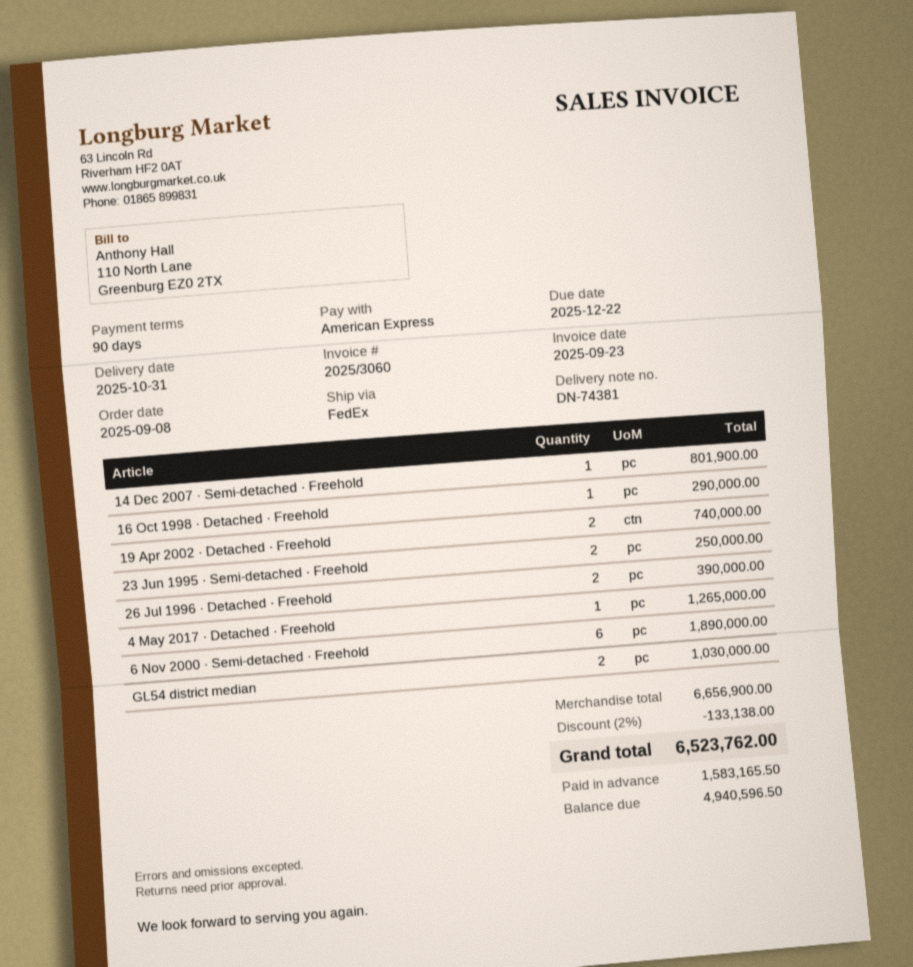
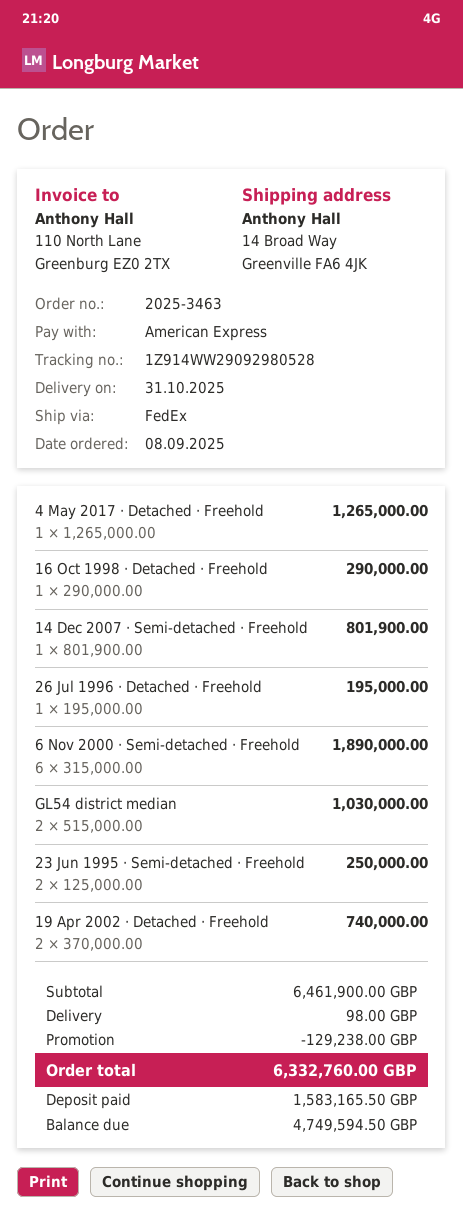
26 Jul 1996 · Detached · Freehold: 2 for 390000.00 -> 1 for 195000.00
subtotal: 6656900.00 -> 6461900.00
discount: 133138.00 -> 129238.00
shipping: none -> 98.00
total: 6523762.00 -> 6332760.00
balance: 4940596.50 -> 4749594.50

